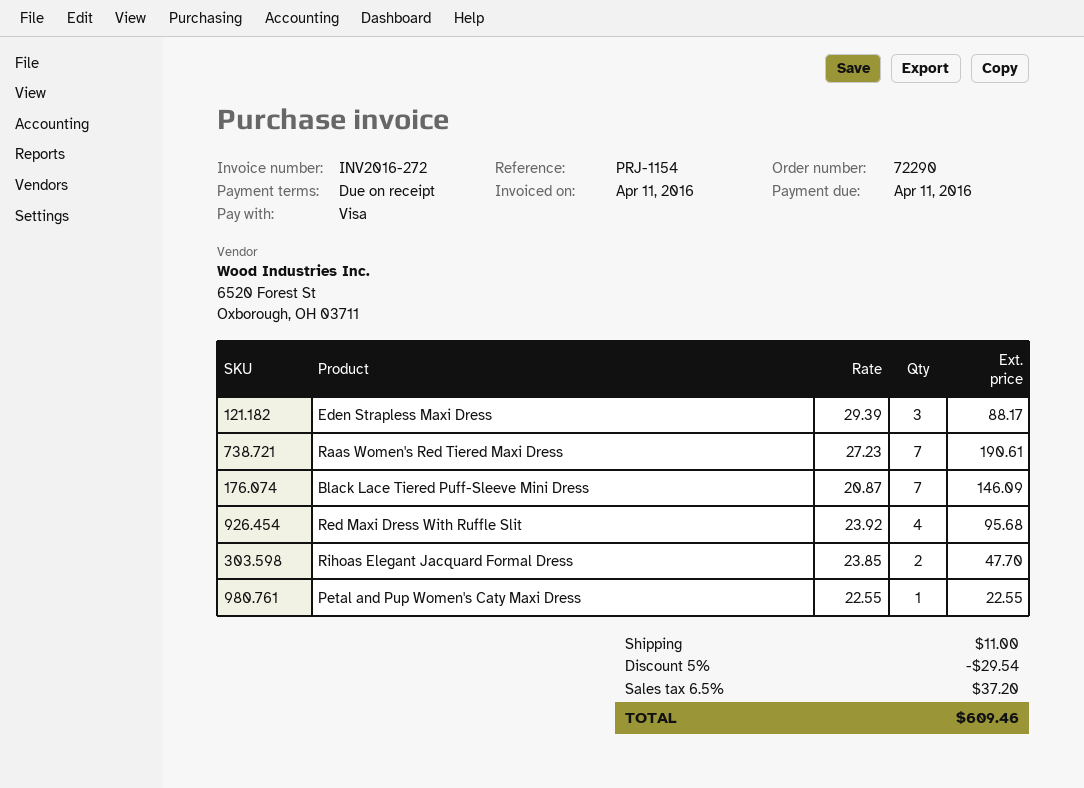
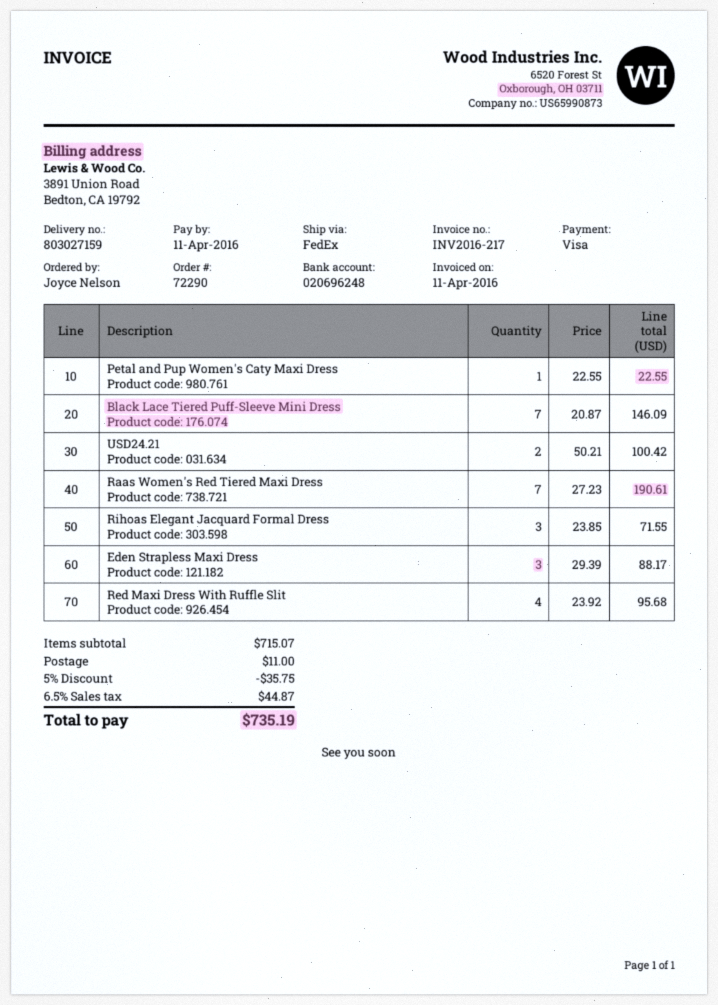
invoice number: INV2016-272 -> INV2016-217
Rihoas Elegant Jacquard Formal Dress: 2 x 23.85 = 47.70 -> 3 x 23.85 = 71.55
USD24.21: none -> 2 x 50.21 = 100.42
discount: 5% = 29.54 -> 5% = 35.75
tax: 6.5% = 37.20 -> 6.5% = 44.87
total: 609.46 -> 735.19

